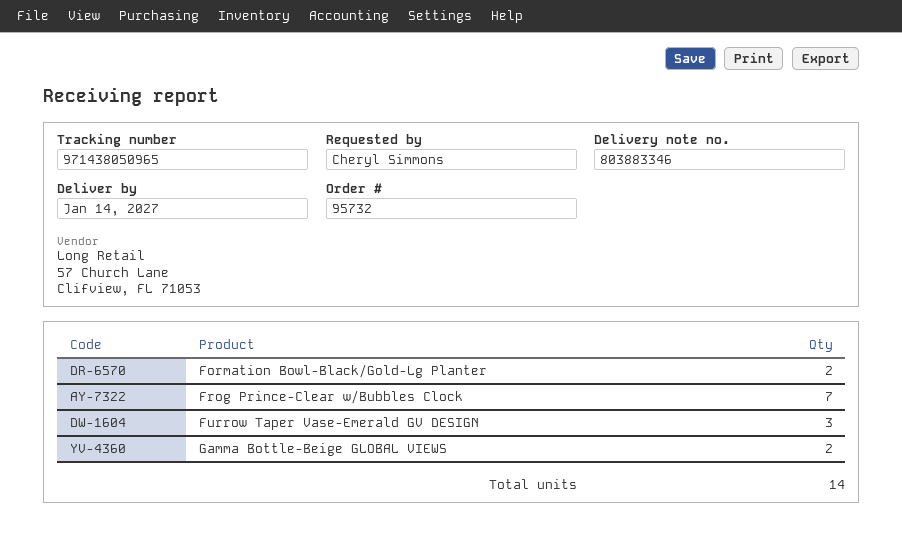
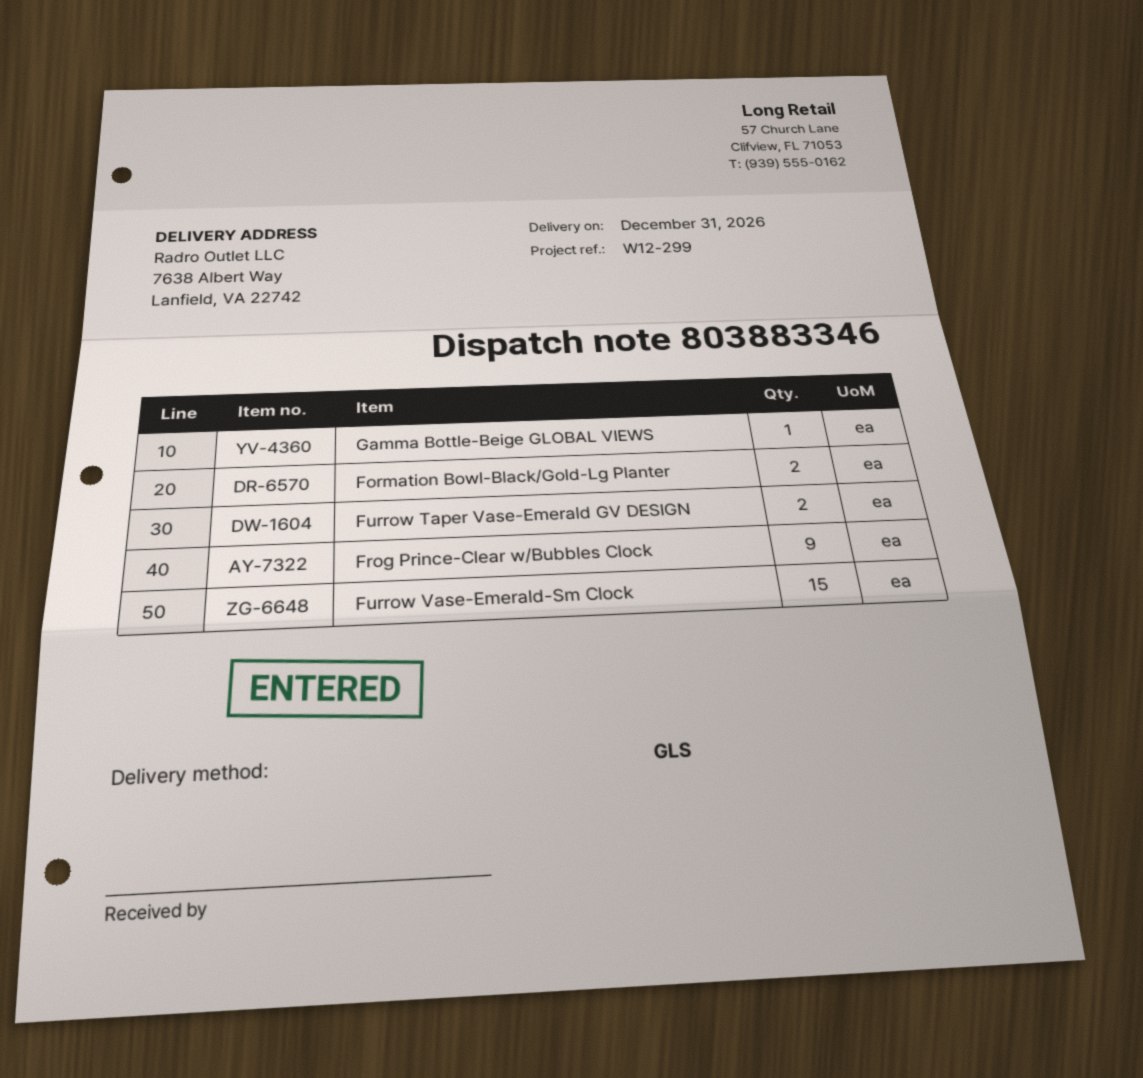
delivery date: 2027-01-14 -> 2026-12-31
Frog Prince-Clear w/Bubbles Clock: 7 -> 9
Furrow Taper Vase-Emerald GV DESIGN: 3 -> 2
Gamma Bottle-Beige GLOBAL VIEWS: 2 -> 1
Furrow Vase-Emerald-Sm Clock: none -> 15

